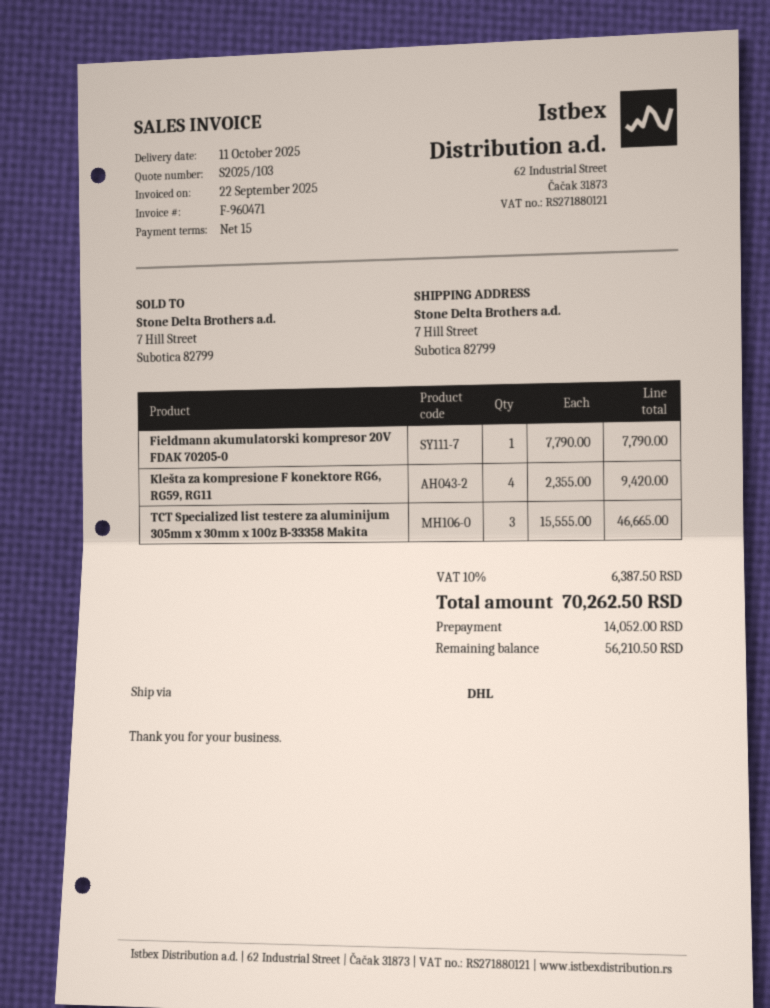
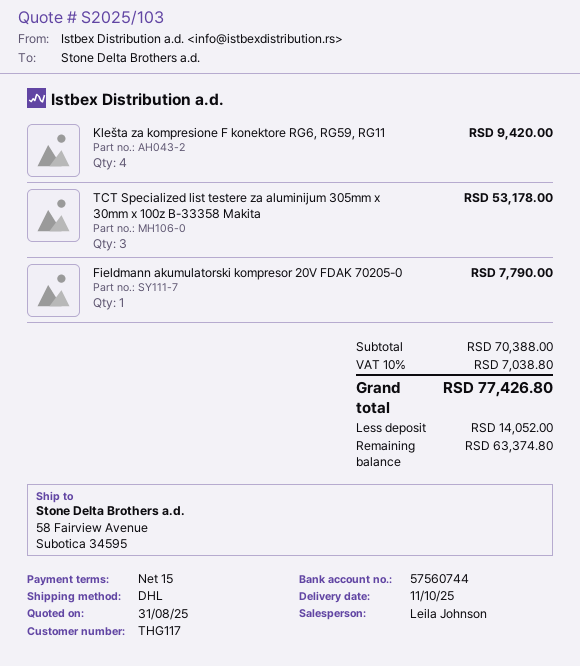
ship to: 7 Hill Street, Subotica 82799 -> 58 Fairview Avenue, Subotica 34595
TCT Specialized list testere za aluminijum 305mm x 30mm x 100z B-33358 Makita: 3 for 46665.00 -> 3 for 53178.00
tax: 10% = 6387.50 -> 10% = 7038.80
total: 70262.50 -> 77426.80
balance: 56210.50 -> 63374.80

